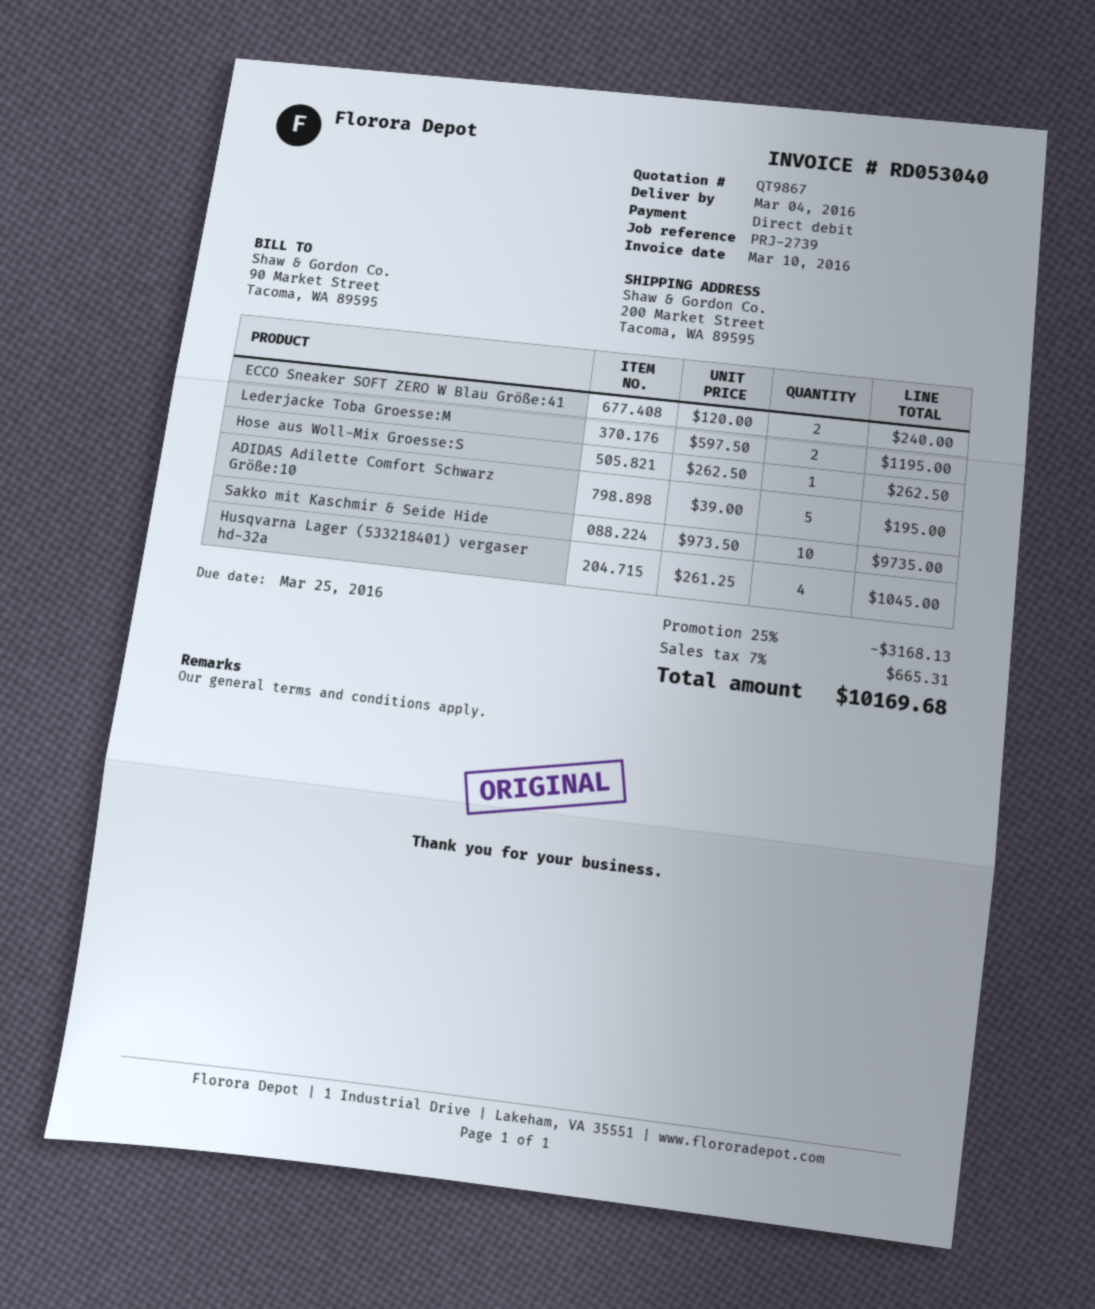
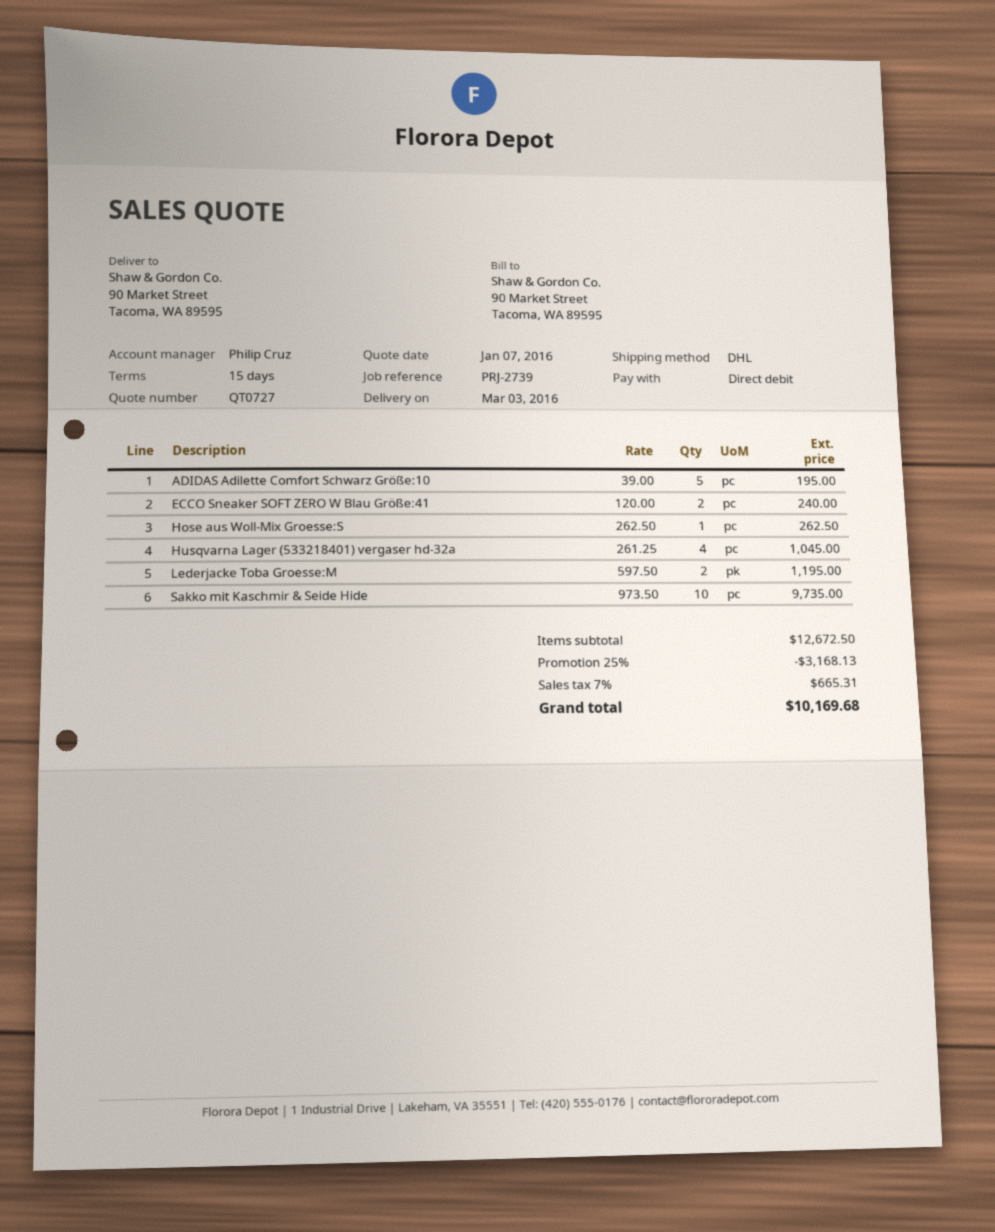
quote number: QT9867 -> QT0727
delivery date: 2016-03-04 -> 2016-03-03
ship to: 200 Market Street, Tacoma, WA 89595 -> 90 Market Street, Tacoma, WA 89595

